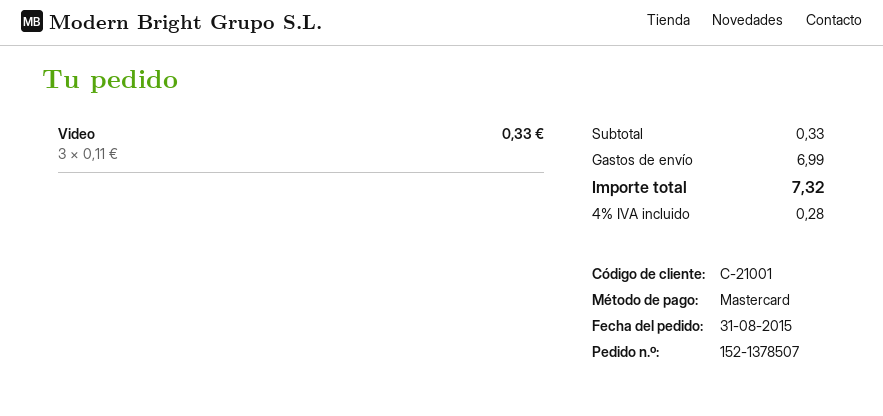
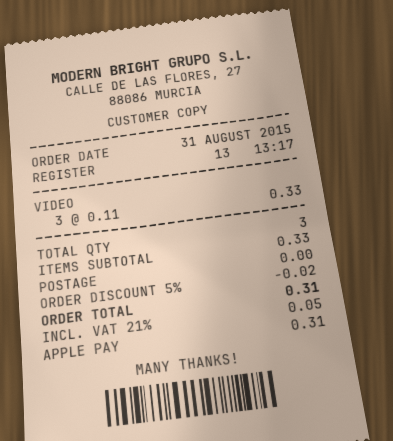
payment method: Mastercard -> Apple Pay
discount: none -> 5% = 0.02
shipping: 6.99 -> 0.00
tax: 4% = 0.28 -> 21% = 0.05
total: 7.32 -> 0.31

